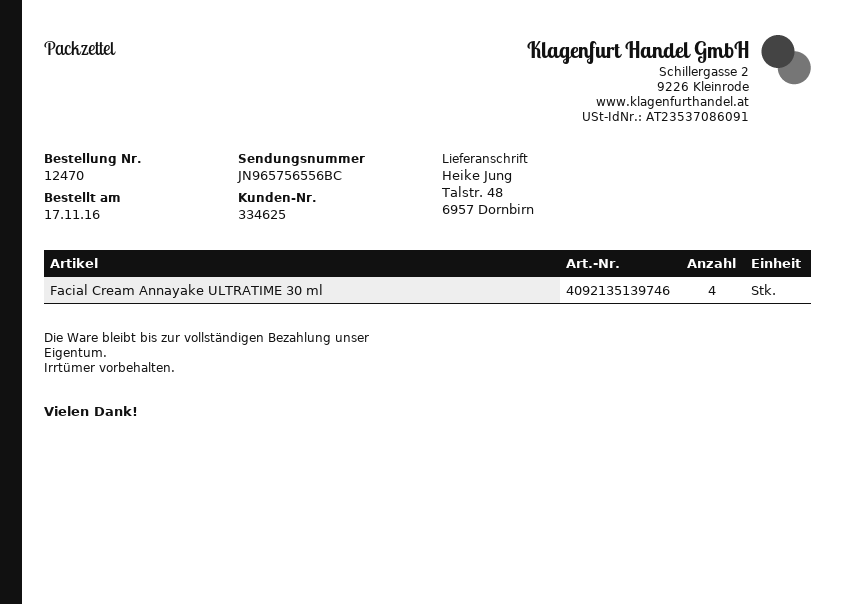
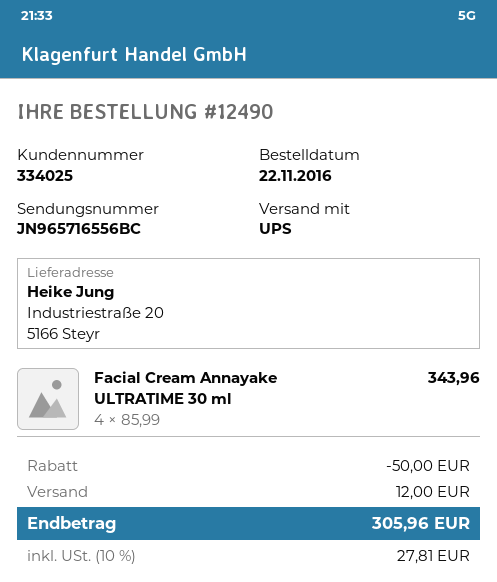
order number: 12470 -> 12490
order date: 2016-11-17 -> 2016-11-22
customer number: 334625 -> 334025
tracking number: JN965756556BC -> JN965716556BC
ship to: Talstr. 48, 6957 Dornbirn -> Industriestraße 20, 5166 Steyr

